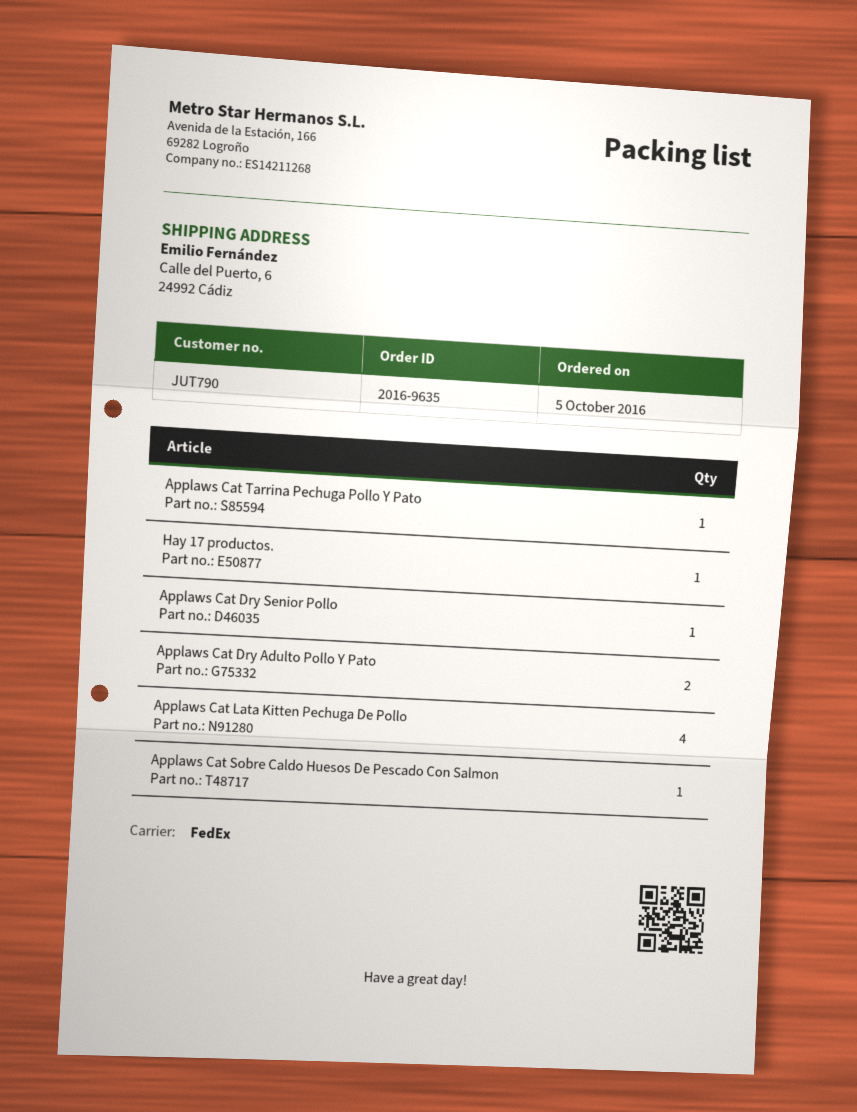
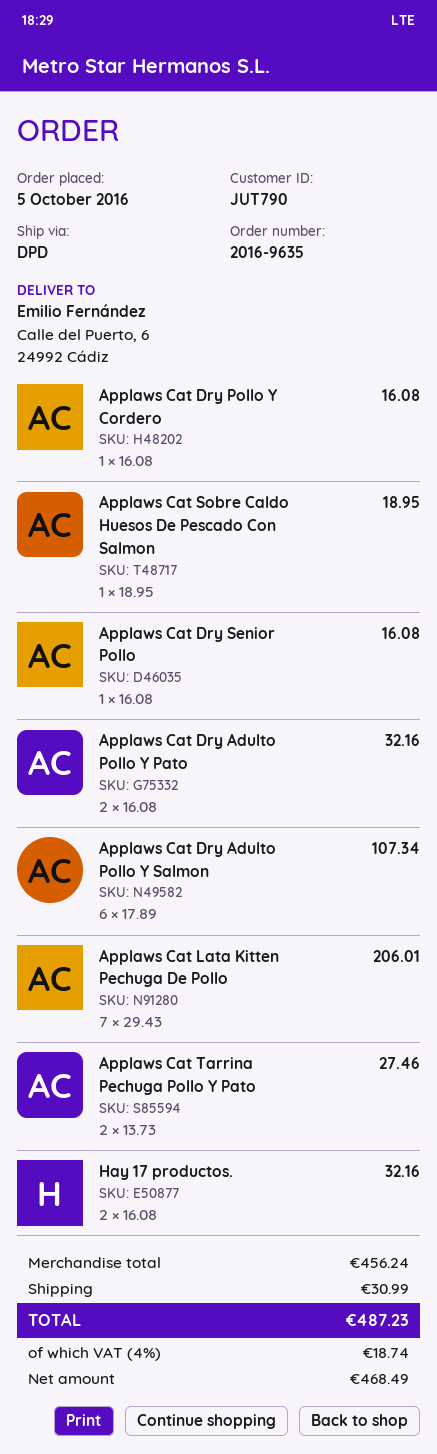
shipping method: FedEx -> DPD
Applaws Cat Tarrina Pechuga Pollo Y Pato: 1 -> 2
Hay 17 productos.: 1 -> 2
Applaws Cat Lata Kitten Pechuga De Pollo: 4 -> 7
Applaws Cat Dry Pollo Y Cordero: none -> 1
Applaws Cat Dry Adulto Pollo Y Salmon: none -> 6

